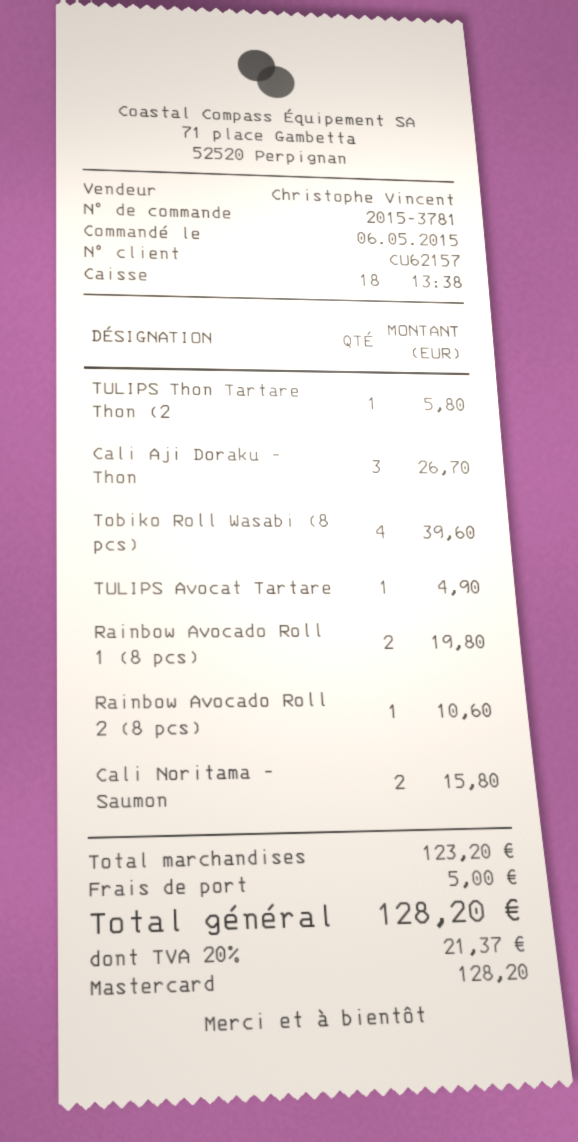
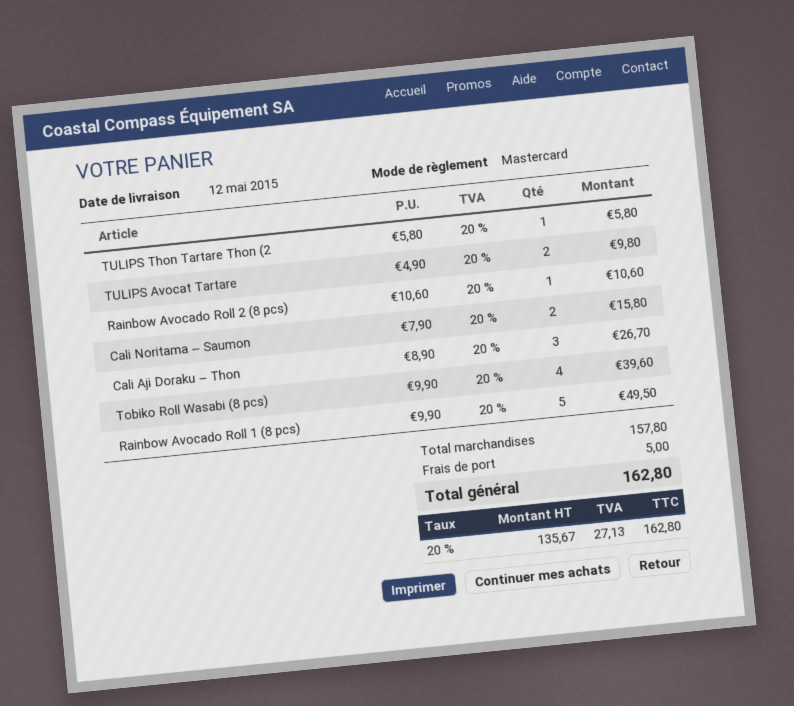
TULIPS Avocat Tartare: 1 for 4.90 -> 2 for 9.80
Rainbow Avocado Roll 1 (8 pcs): 2 for 19.80 -> 5 for 49.50
subtotal: 123.20 -> 157.80
tax: 20% = 21.37 -> 20% = 27.13
total: 128.20 -> 162.80

